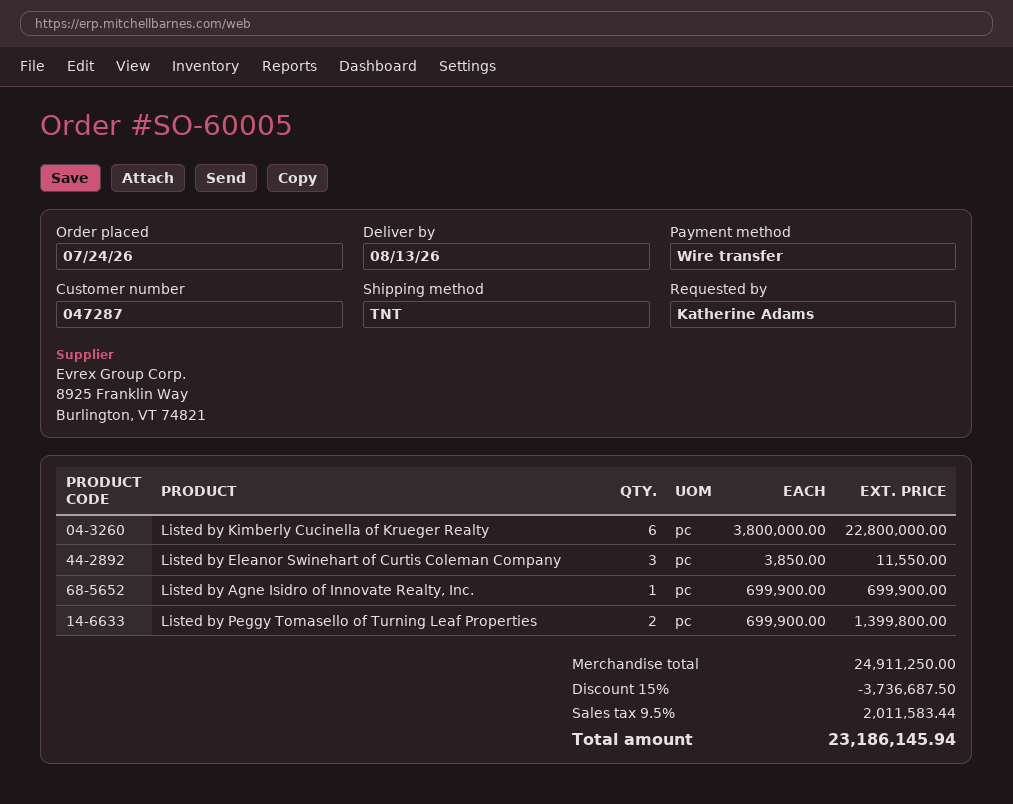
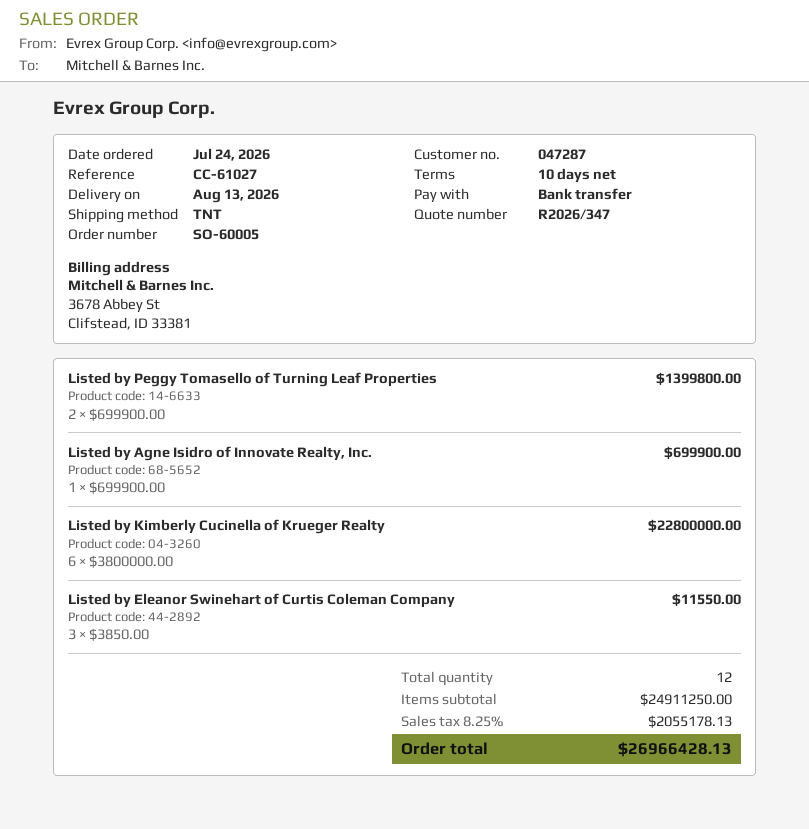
discount: 15% = 3736687.50 -> none
tax: 9.5% = 2011583.44 -> 8.25% = 2055178.13
total: 23186145.94 -> 26966428.13

